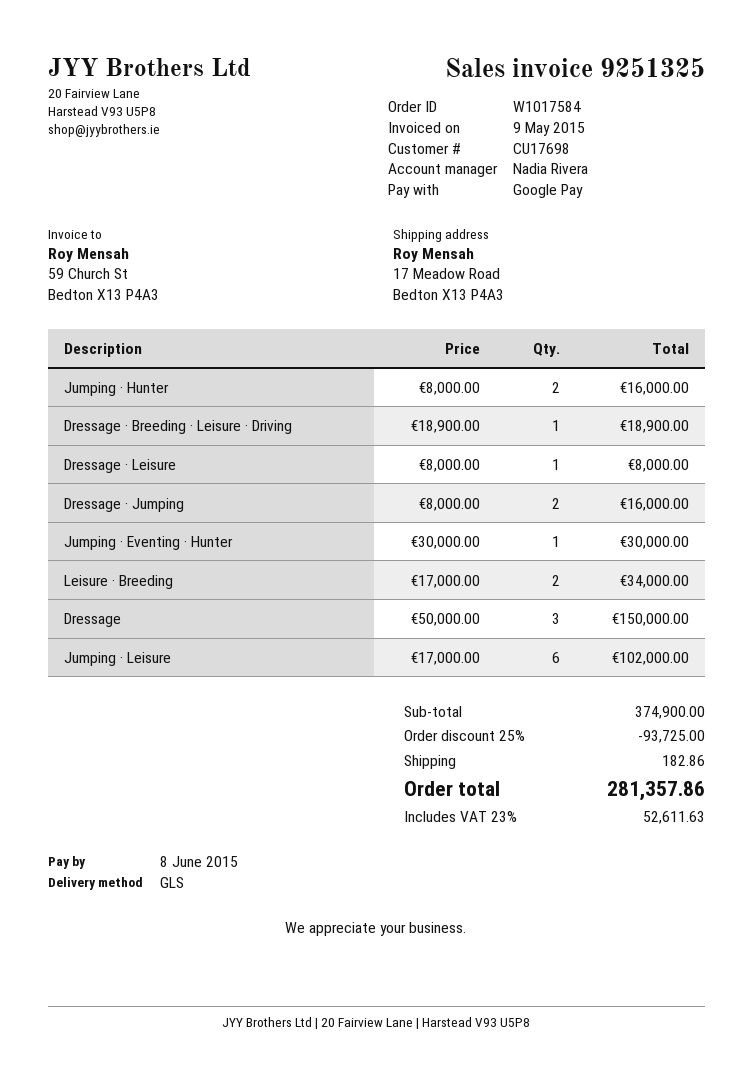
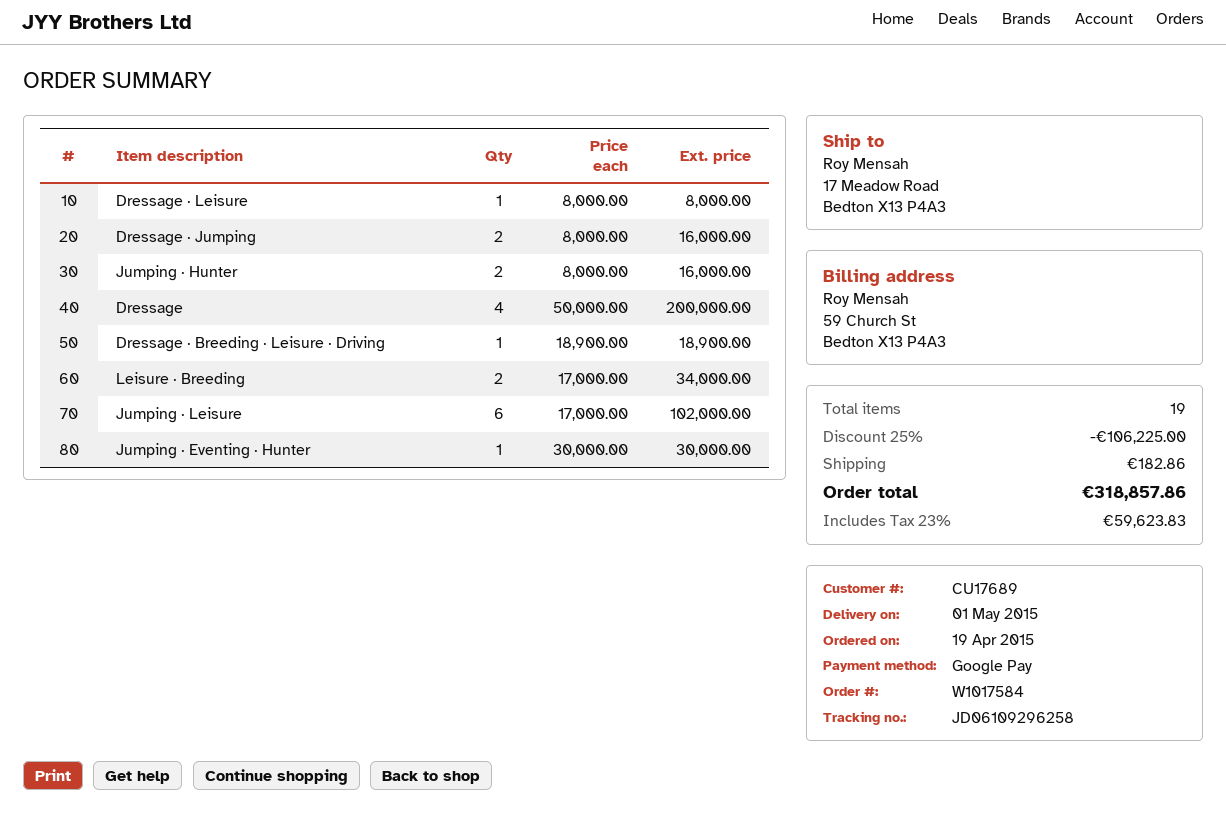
customer number: CU17698 -> CU17689
Dressage: 3 x 50000.00 = 150000.00 -> 4 x 50000.00 = 200000.00
discount: 25% = 93725.00 -> 25% = 106225.00
tax: 23% = 52611.63 -> 23% = 59623.83
total: 281357.86 -> 318857.86

